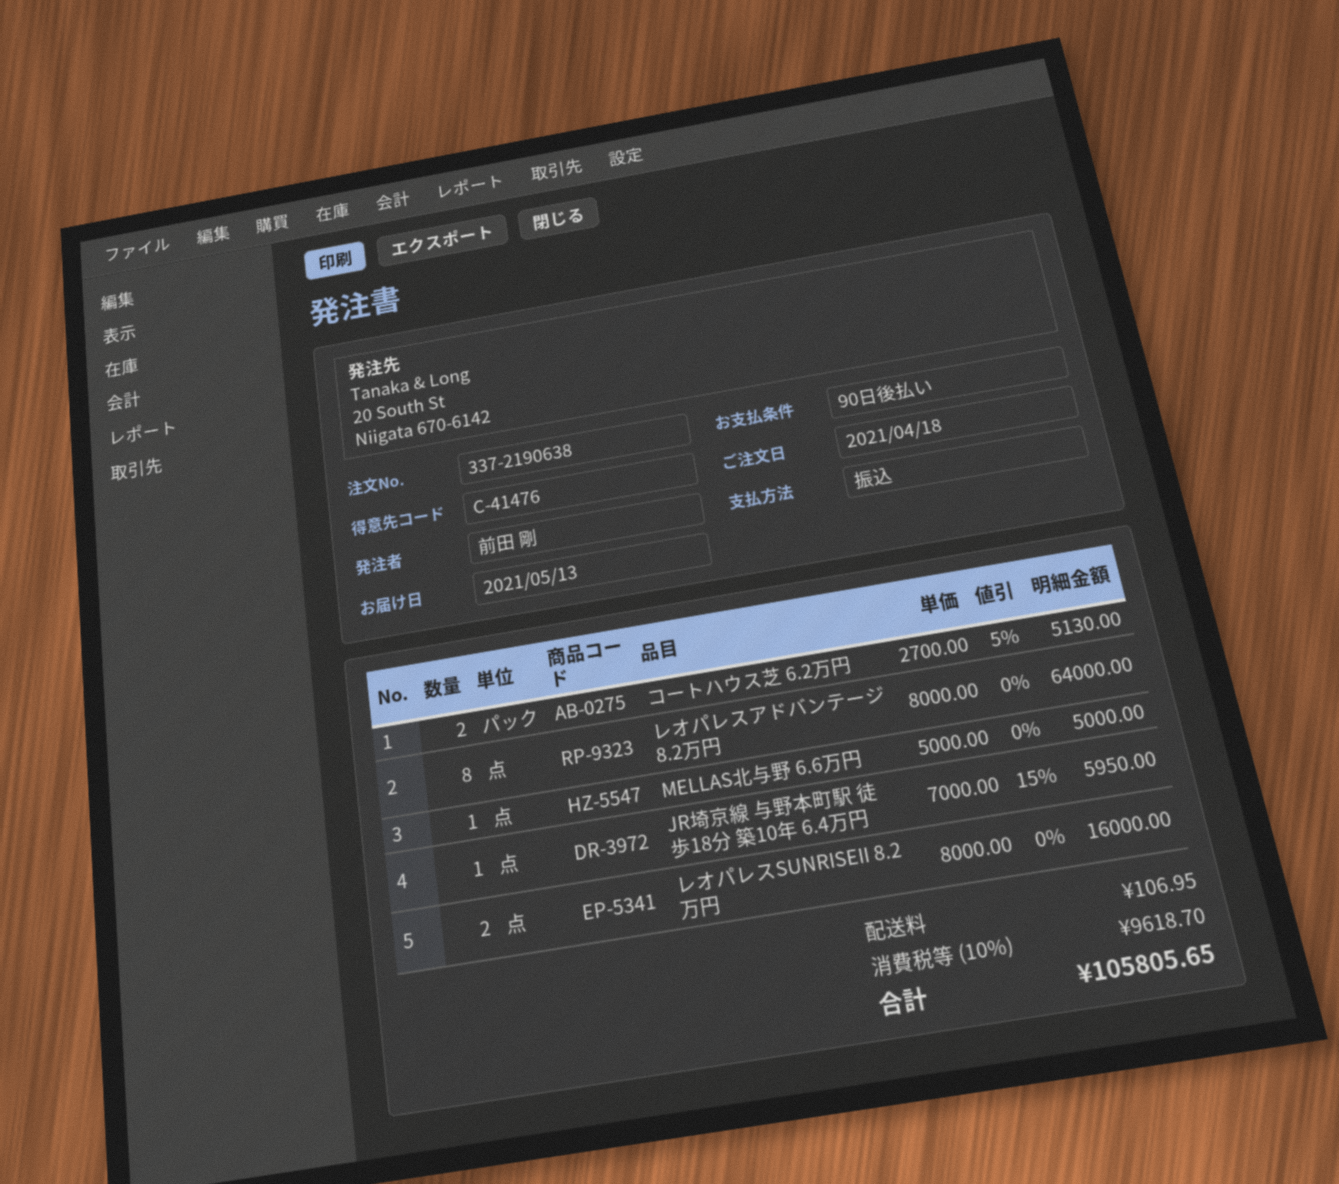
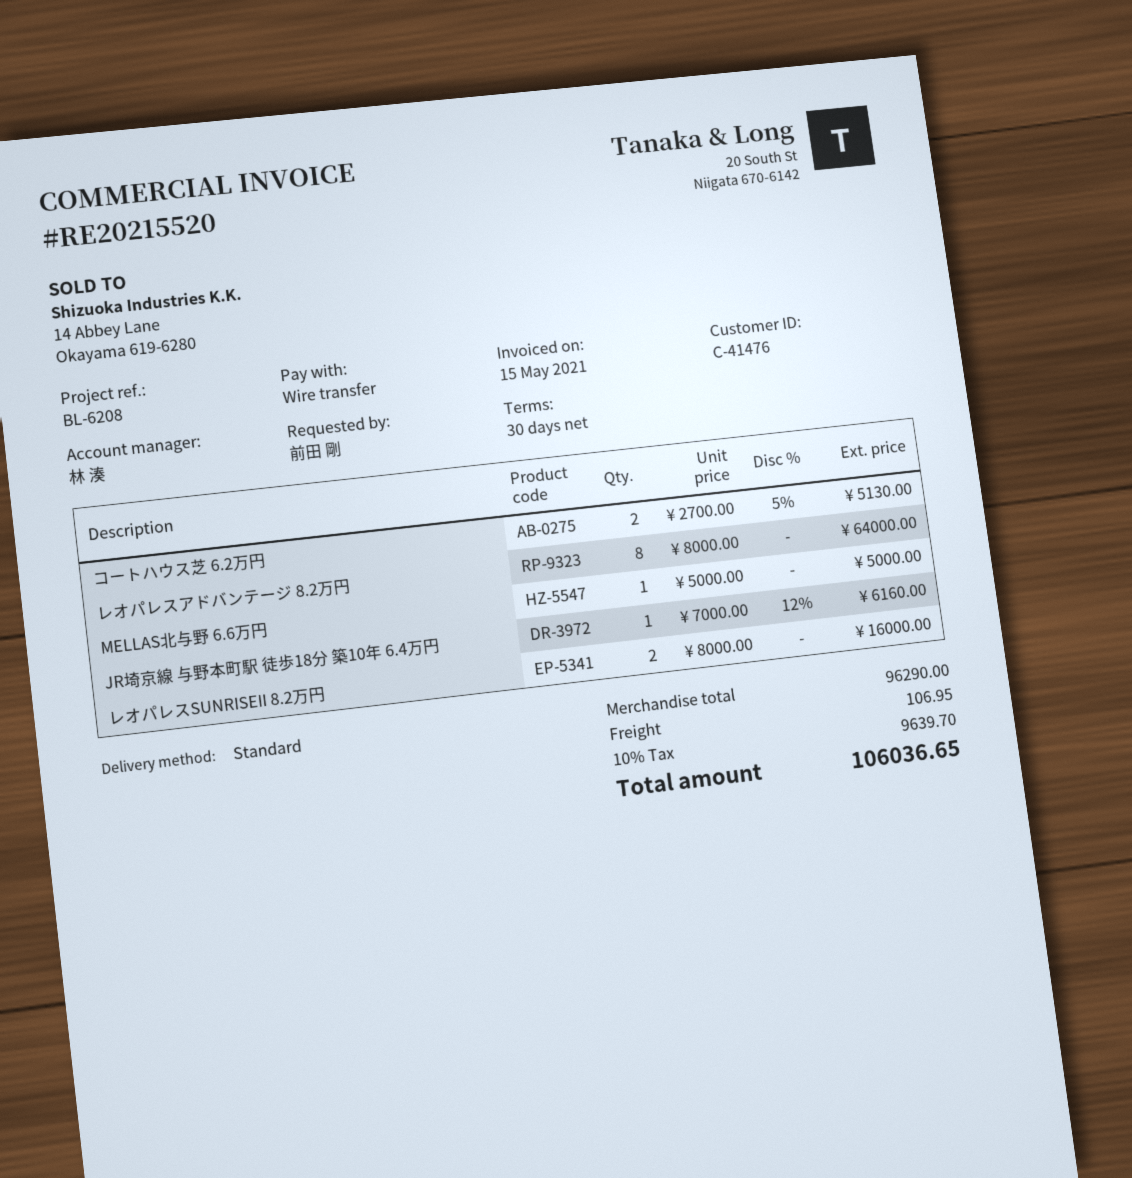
payment terms: 90 days -> 30 days
JR埼京線 与野本町駅 徒歩18分 築10年 6.4万円: 1 x 7000.00 - 15% = 5950.00 -> 1 x 7000.00 - 12% = 6160.00
tax: 10% = 9618.70 -> 10% = 9639.70
total: 105805.65 -> 106036.65

